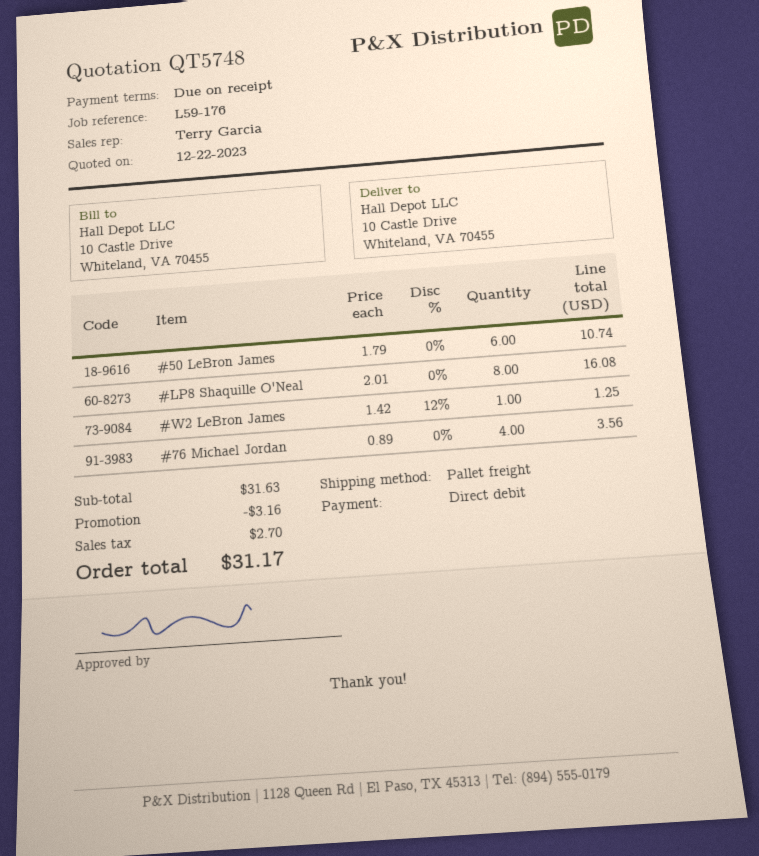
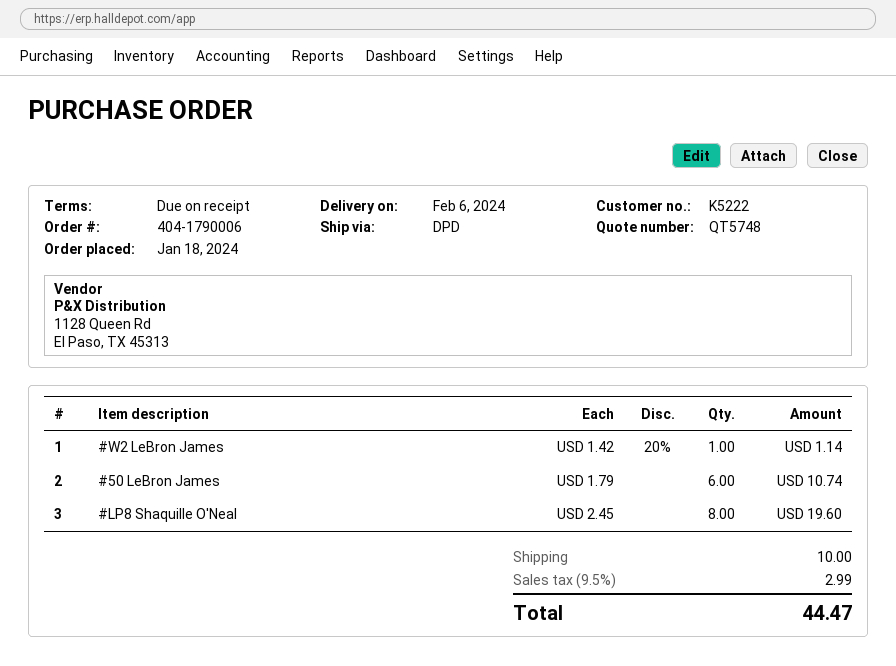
shipping method: pallet freight -> DPD
#LP8 Shaquille O'Neal: 8 x 2.01 = 16.08 -> 8 x 2.45 = 19.60
#W2 LeBron James: 1 x 1.42 - 12% = 1.25 -> 1 x 1.42 - 20% = 1.14
#76 Michael Jordan: 4 x 0.89 = 3.56 -> none
discount: 3.16 -> none
shipping: none -> 10.00
tax: 2.70 -> 2.99
total: 31.17 -> 44.47

